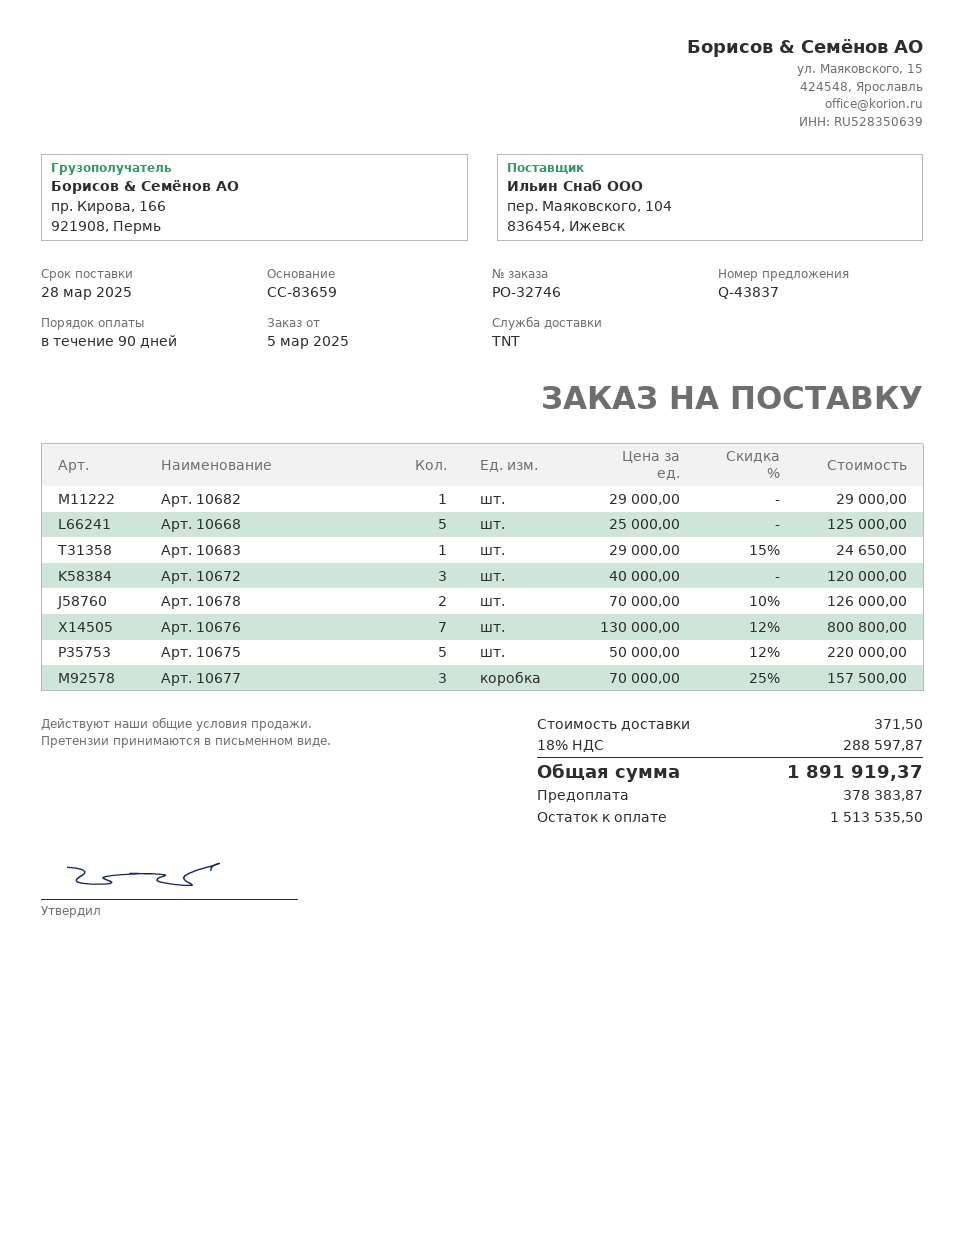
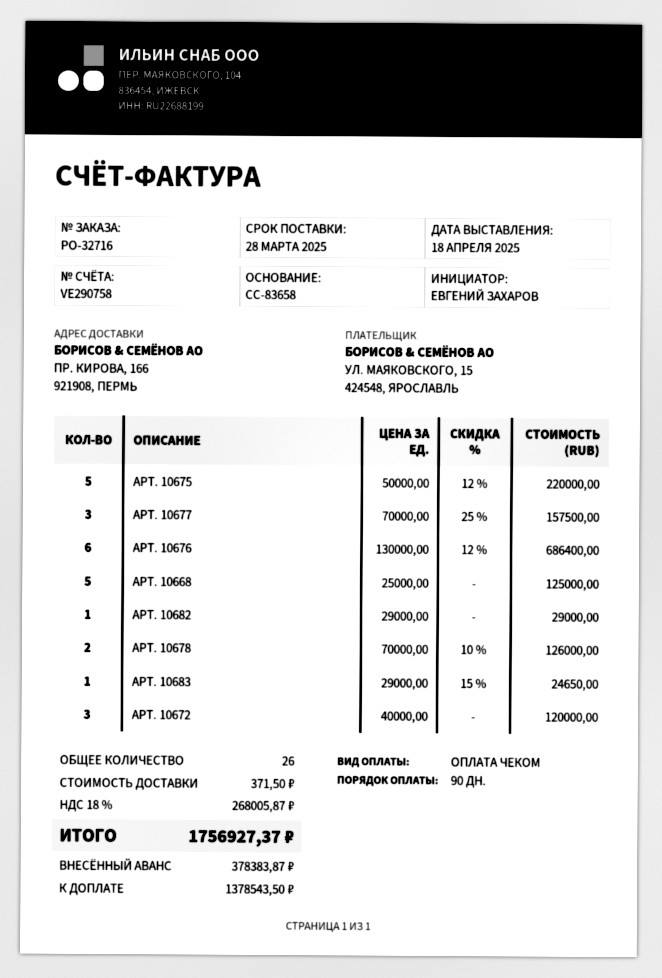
order number: PO-32746 -> PO-32716
reference: CC-83659 -> CC-83658
Арт. 10676: 7 x 130000.00 - 12% = 800800.00 -> 6 x 130000.00 - 12% = 686400.00
tax: 18% = 288597.87 -> 18% = 268005.87
total: 1891919.37 -> 1756927.37
balance: 1513535.50 -> 1378543.50

